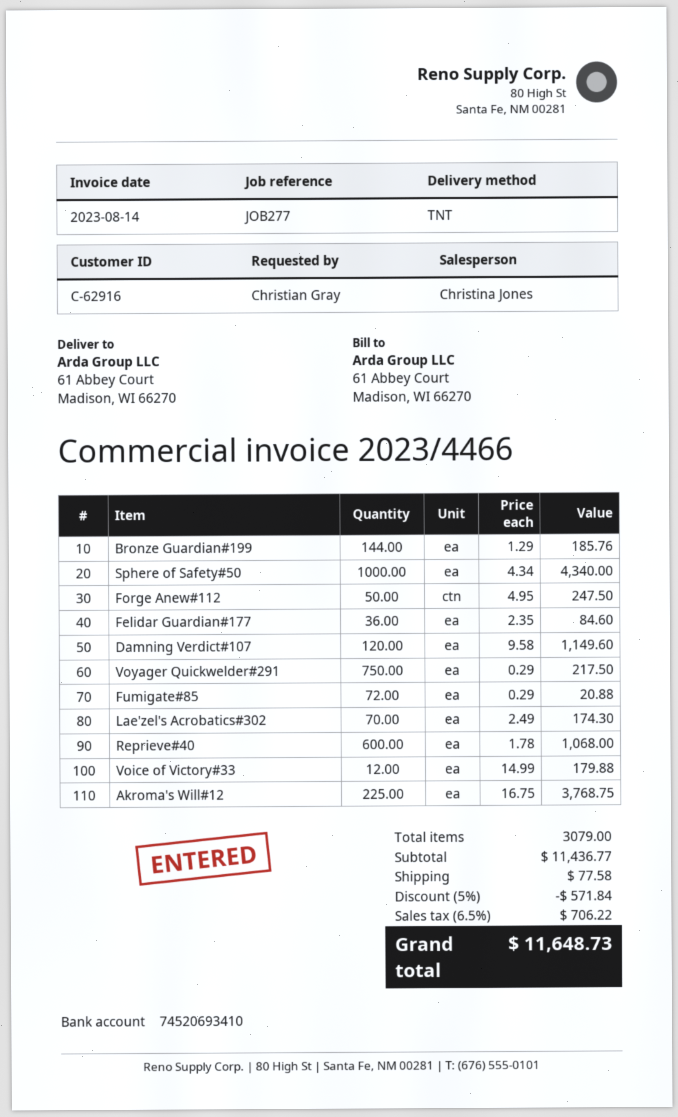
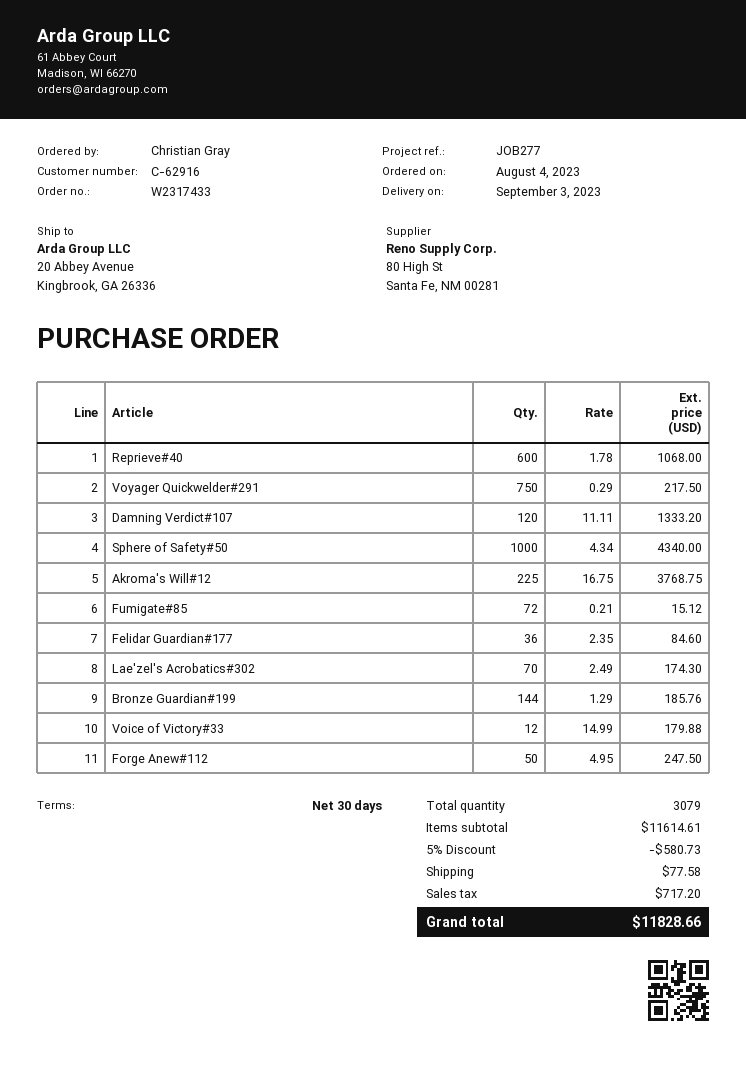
ship to: 61 Abbey Court, Madison, WI 66270 -> 20 Abbey Avenue, Kingbrook, GA 26336
Damning Verdict#107: 120 x 9.58 = 1149.60 -> 120 x 11.11 = 1333.20
Fumigate#85: 72 x 0.29 = 20.88 -> 72 x 0.21 = 15.12
subtotal: 11436.77 -> 11614.61
discount: 5% = 571.84 -> 5% = 580.73
tax: 706.22 -> 717.20
total: 11648.73 -> 11828.66

